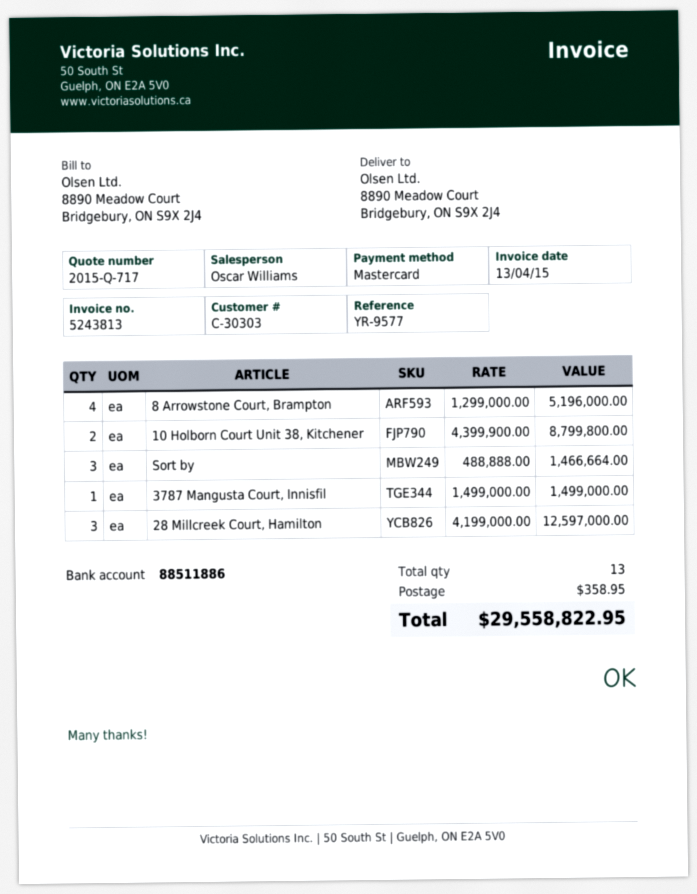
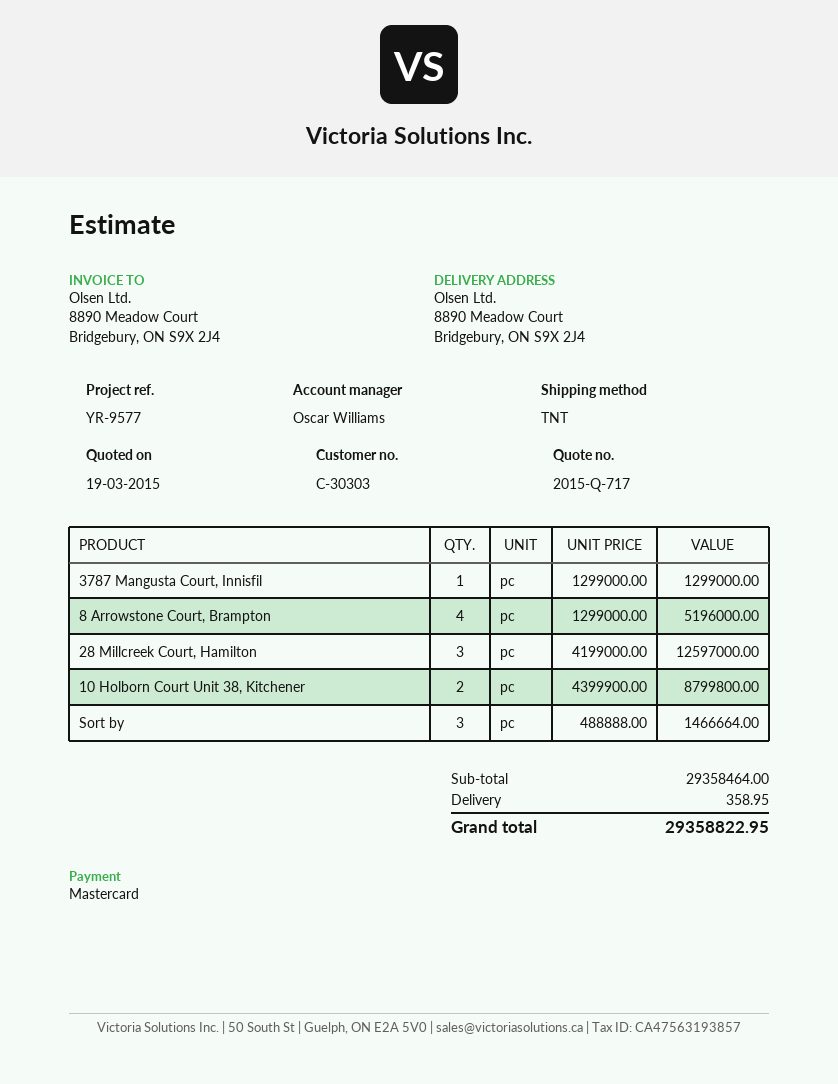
3787 Mangusta Court, Innisfil: 1 x 1499000.00 = 1499000.00 -> 1 x 1299000.00 = 1299000.00
total: 29558822.95 -> 29358822.95

